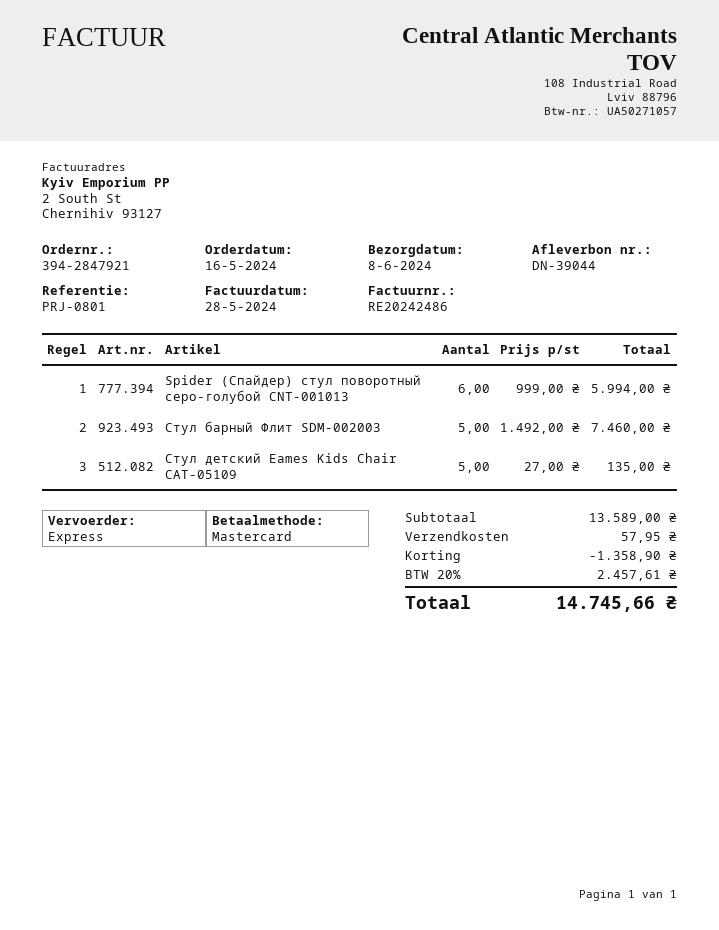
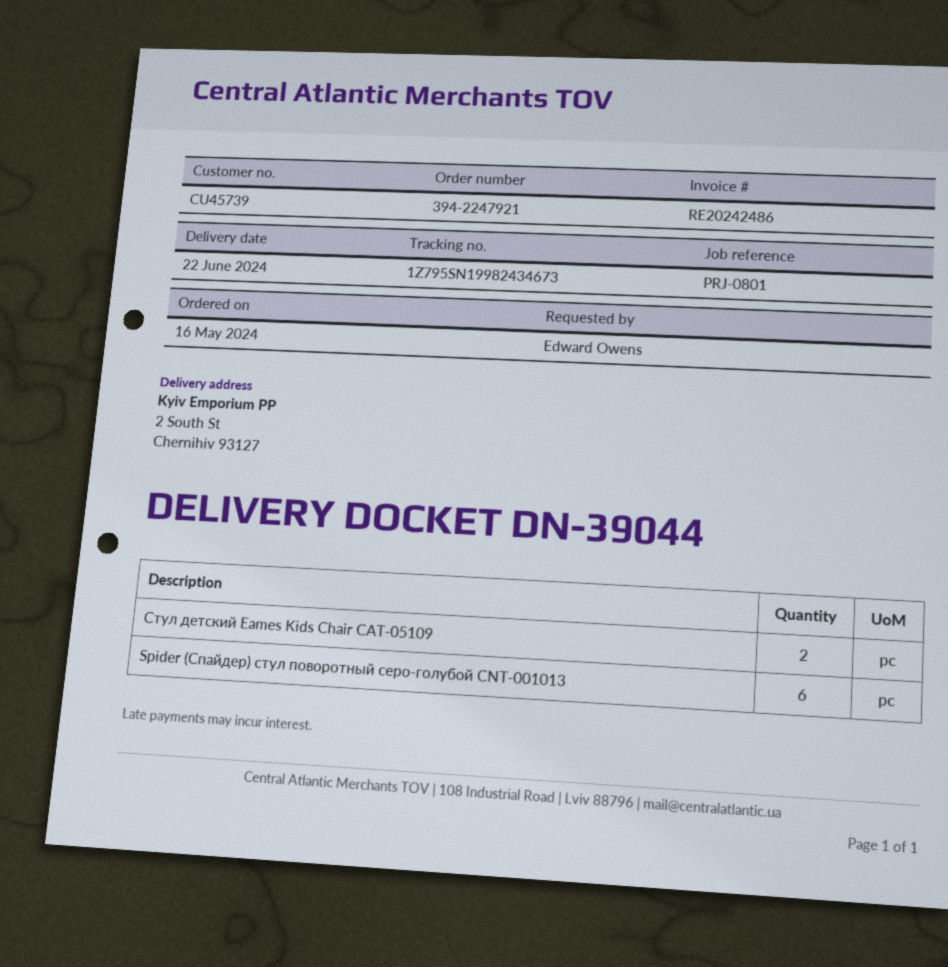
order number: 394-2847921 -> 394-2247921
delivery date: 2024-06-08 -> 2024-06-22
Стул барный Флит SDM-002003: 5 -> none
Стул детский Eames Kids Chair CAT-05109: 5 -> 2

